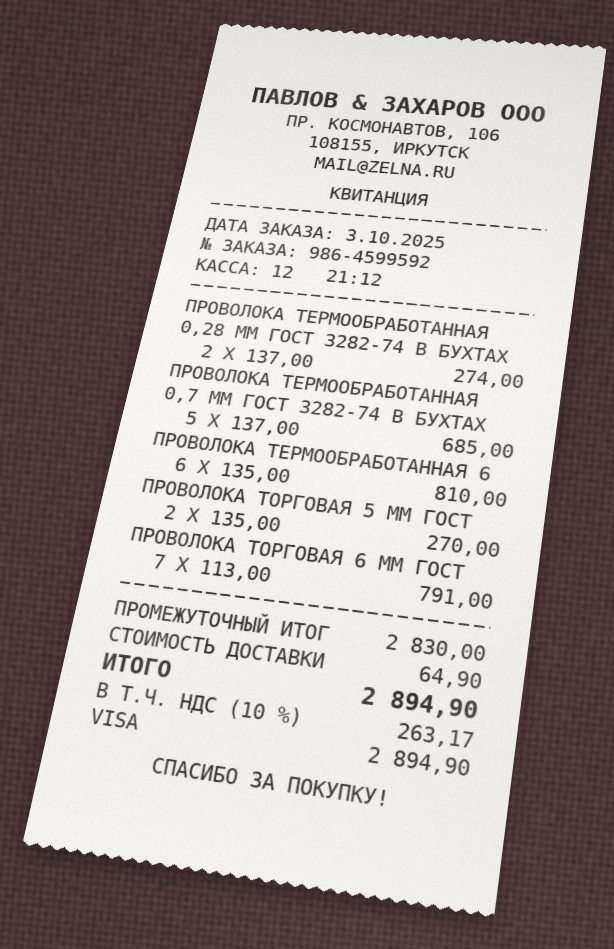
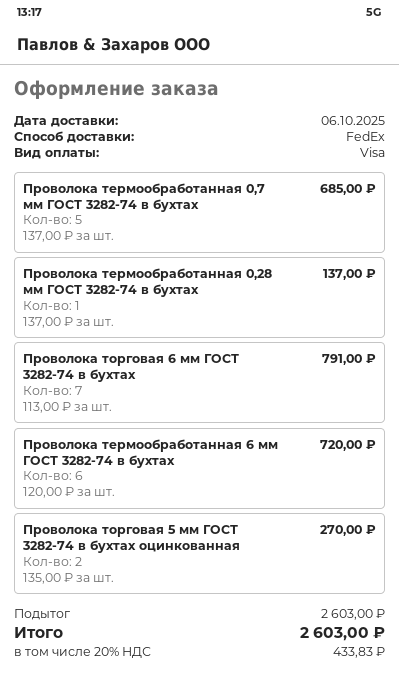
ПРОВОЛОКА ТЕРМООБРАБОТАННАЯ 0,28 ММ ГОСТ 3282-74 В БУХТАХ: 2 x 137.00 = 274.00 -> 1 x 137.00 = 137.00
ПРОВОЛОКА ТЕРМООБРАБОТАННАЯ 6: 6 x 135.00 = 810.00 -> 6 x 120.00 = 720.00
subtotal: 2830.00 -> 2603.00
shipping: 64.90 -> none
tax: 10% = 263.17 -> 20% = 433.83
total: 2894.90 -> 2603.00

